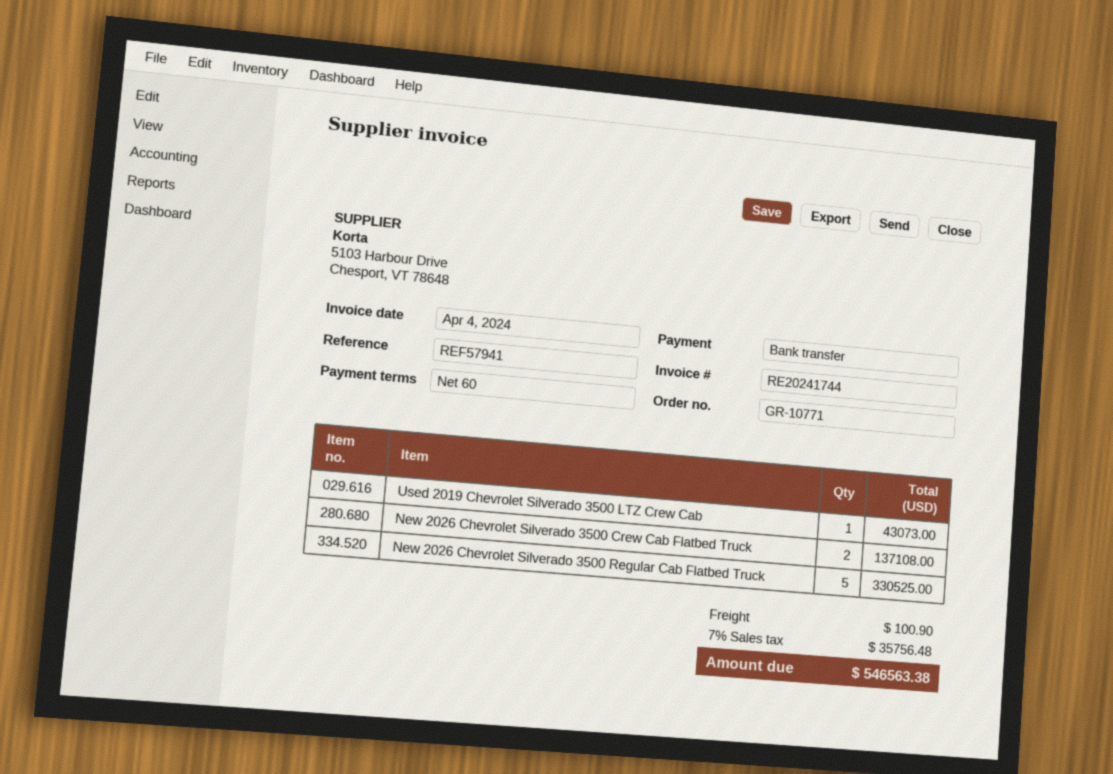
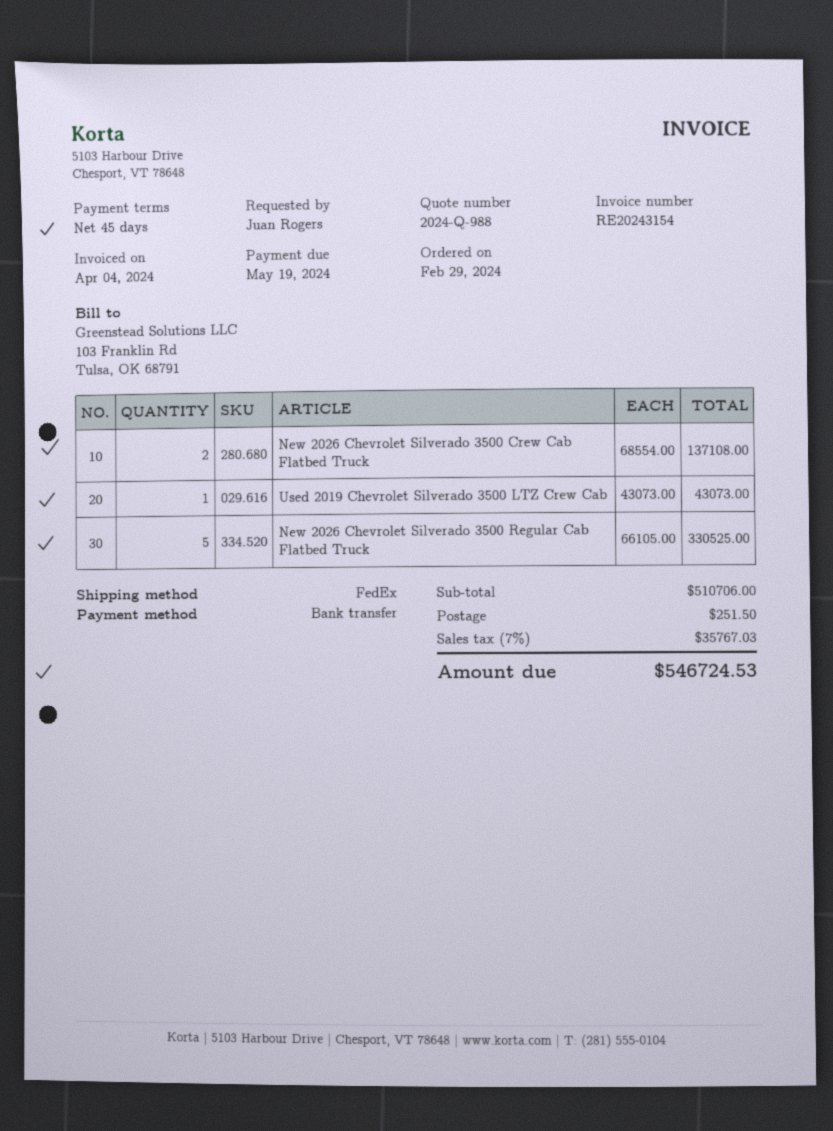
invoice number: RE20241744 -> RE20243154
payment terms: 60 days -> 45 days
shipping: 100.90 -> 251.50
tax: 7% = 35756.48 -> 7% = 35767.03
total: 546563.38 -> 546724.53

